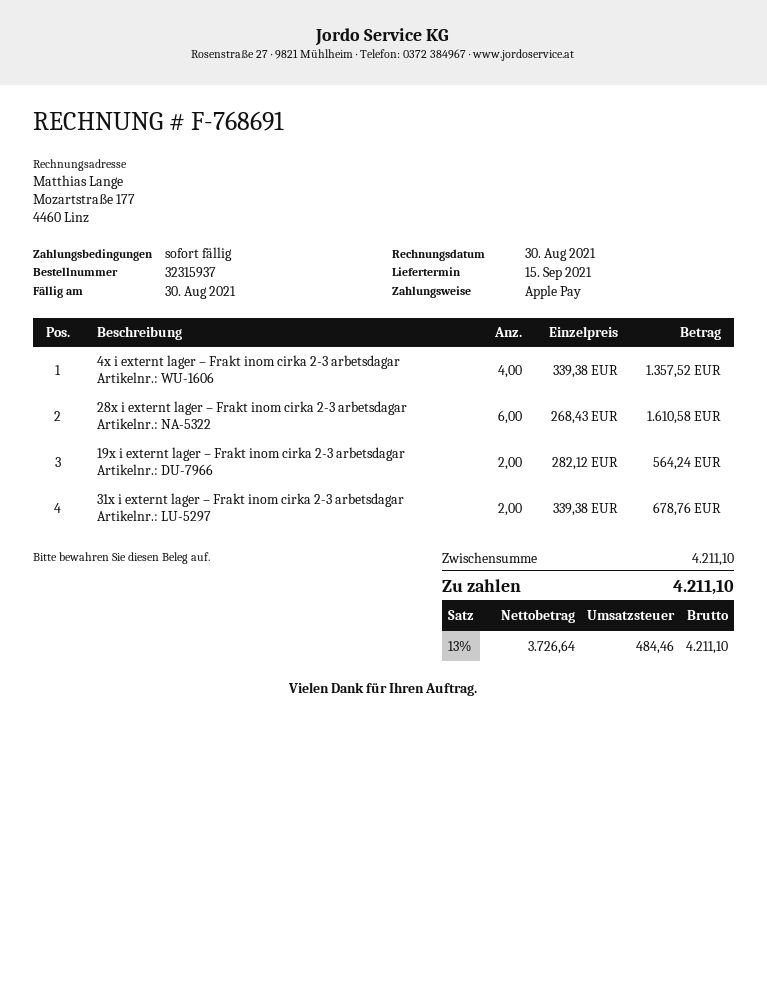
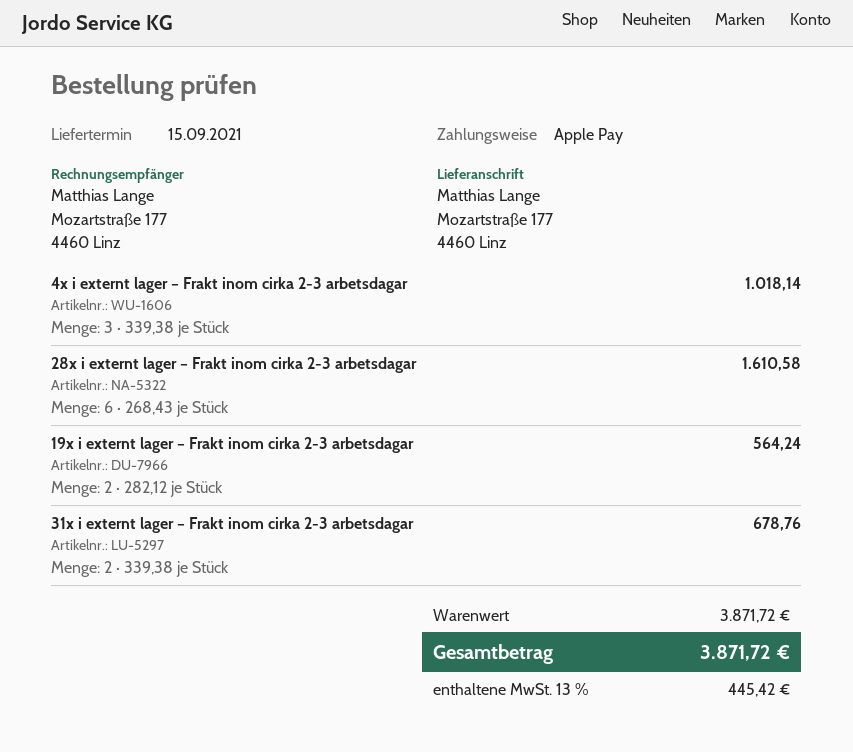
4x i externt lager – Frakt inom cirka 2-3 arbetsdagar: 4 x 339.38 = 1357.52 -> 3 x 339.38 = 1018.14
subtotal: 4211.10 -> 3871.72
tax: 13% = 484.46 -> 13% = 445.42
total: 4211.10 -> 3871.72

